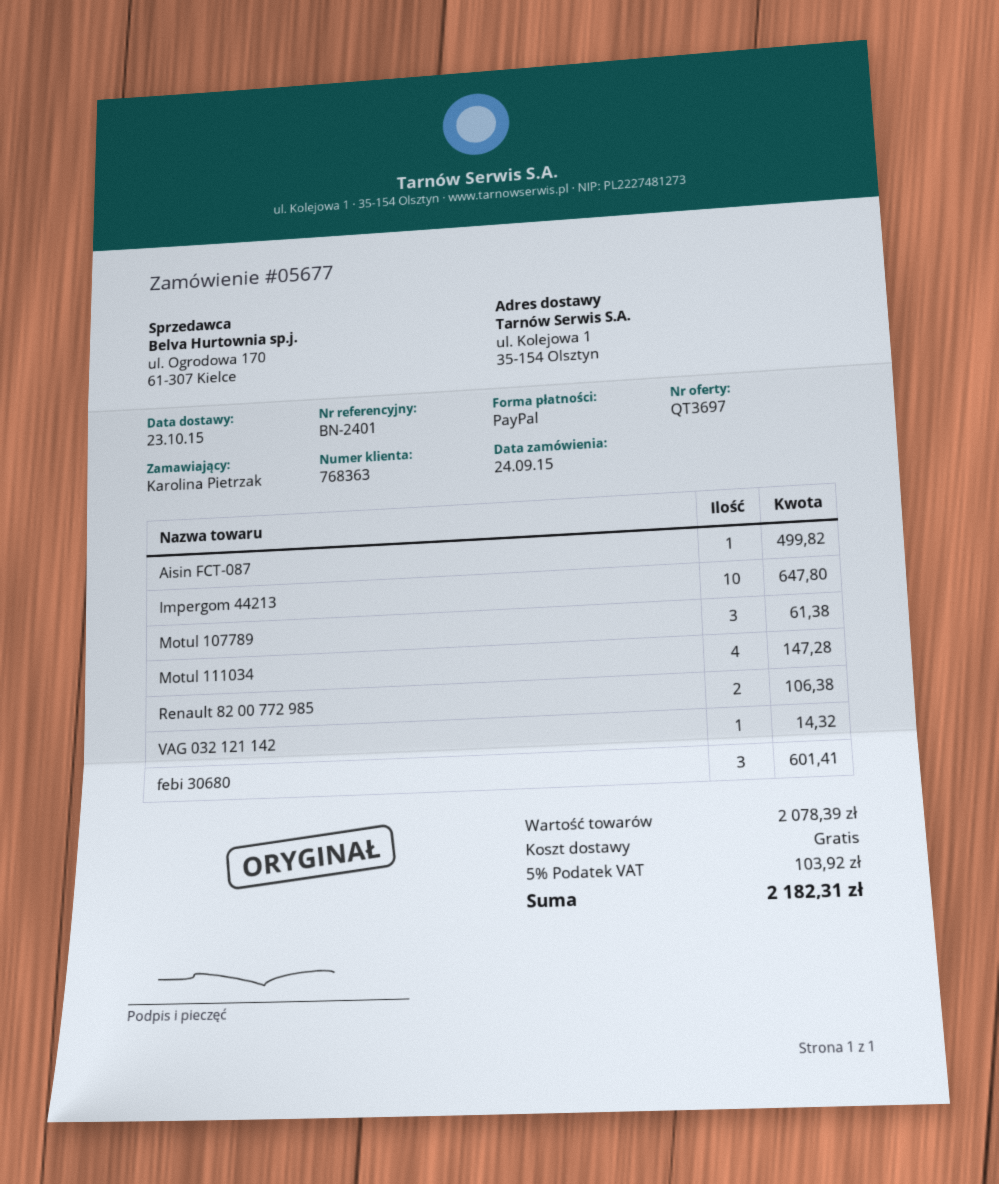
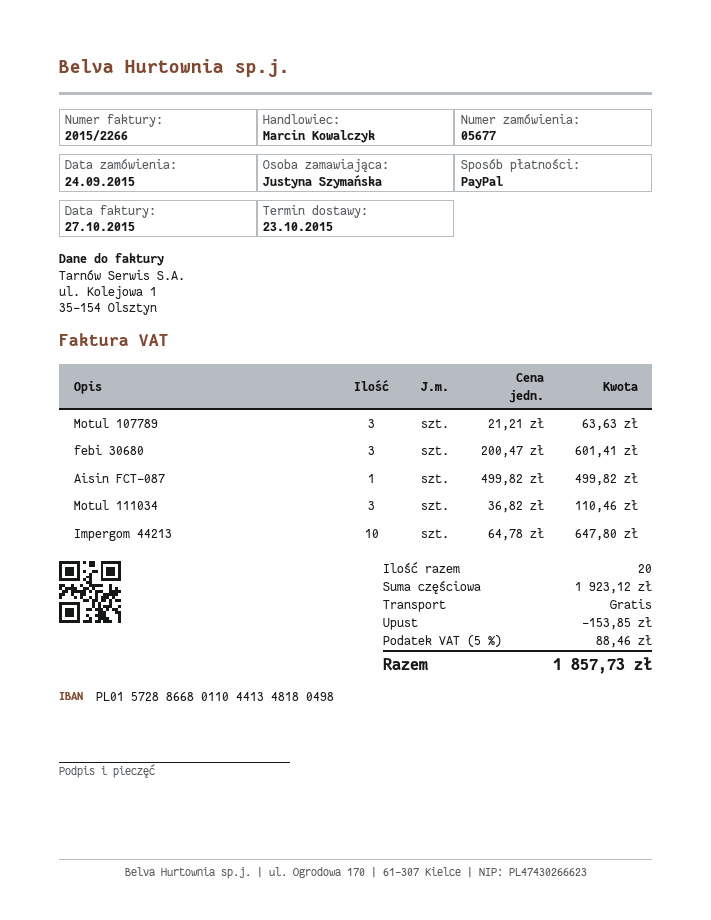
ordered by: Karolina Pietrzak -> Justyna Szymańska
Motul 107789: 3 for 61.38 -> 3 for 63.63
Motul 111034: 4 for 147.28 -> 3 for 110.46
Renault 82 00 772 985: 2 for 106.38 -> none
VAG 032 121 142: 1 for 14.32 -> none
subtotal: 2078.39 -> 1923.12
discount: none -> 153.85
tax: 5% = 103.92 -> 5% = 88.46
total: 2182.31 -> 1857.73

